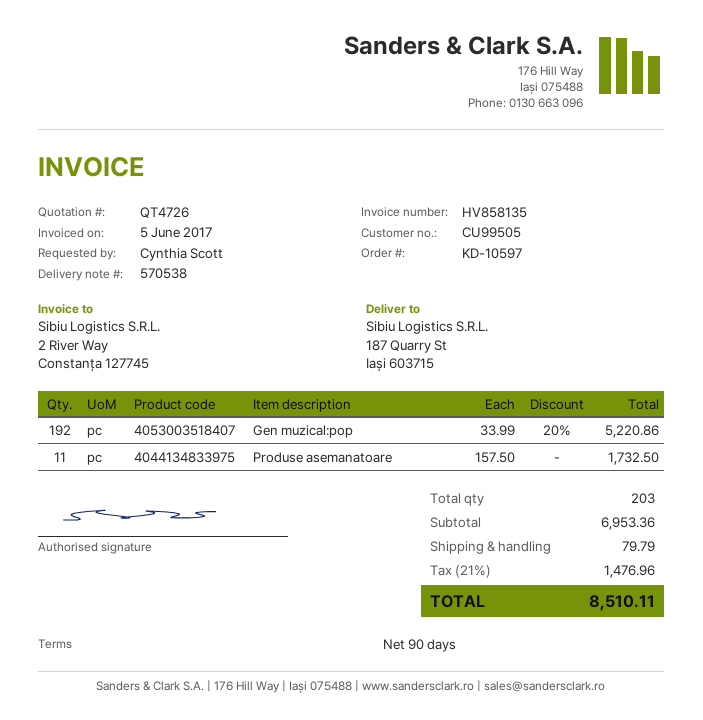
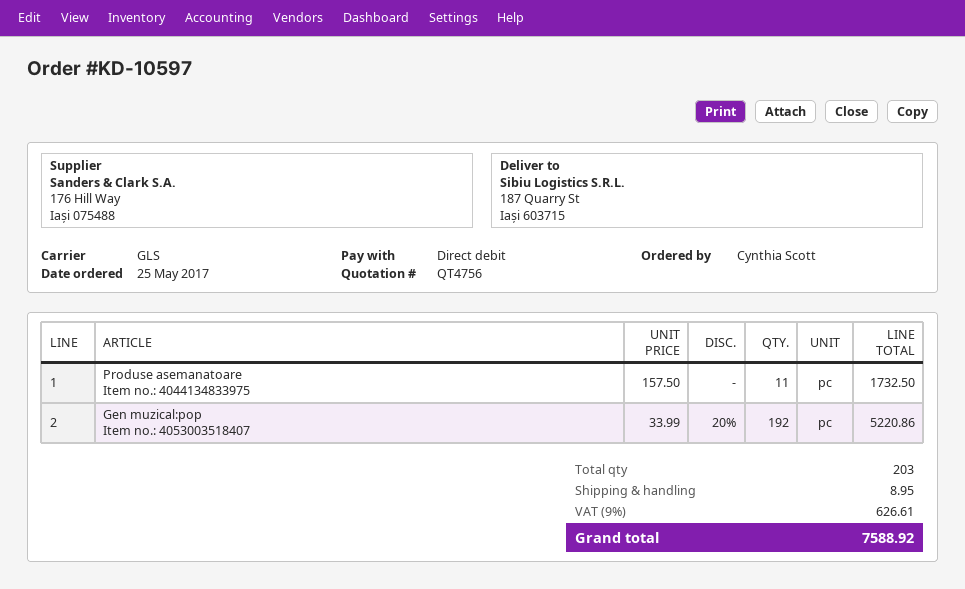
quote number: QT4726 -> QT4756
shipping: 79.79 -> 8.95
tax: 21% = 1476.96 -> 9% = 626.61
total: 8510.11 -> 7588.92

